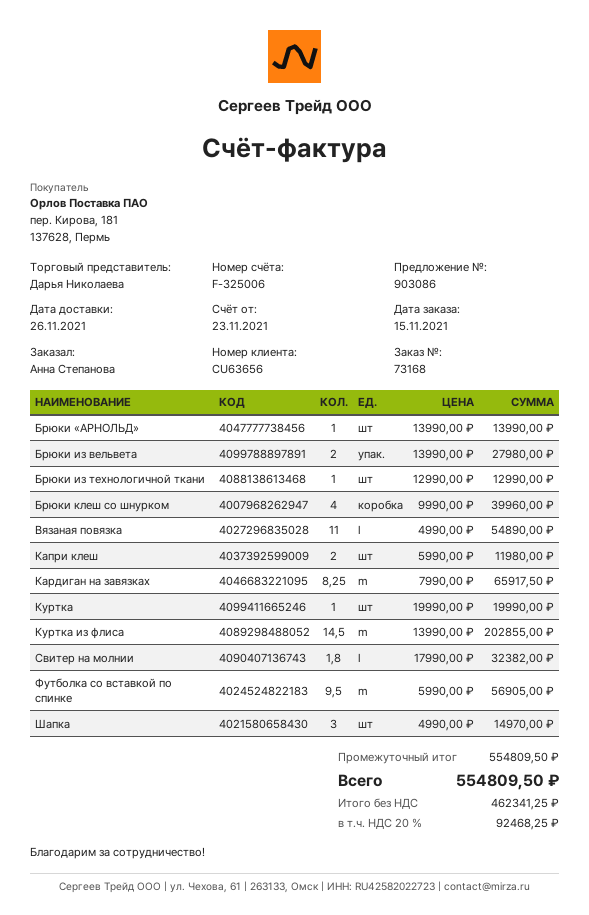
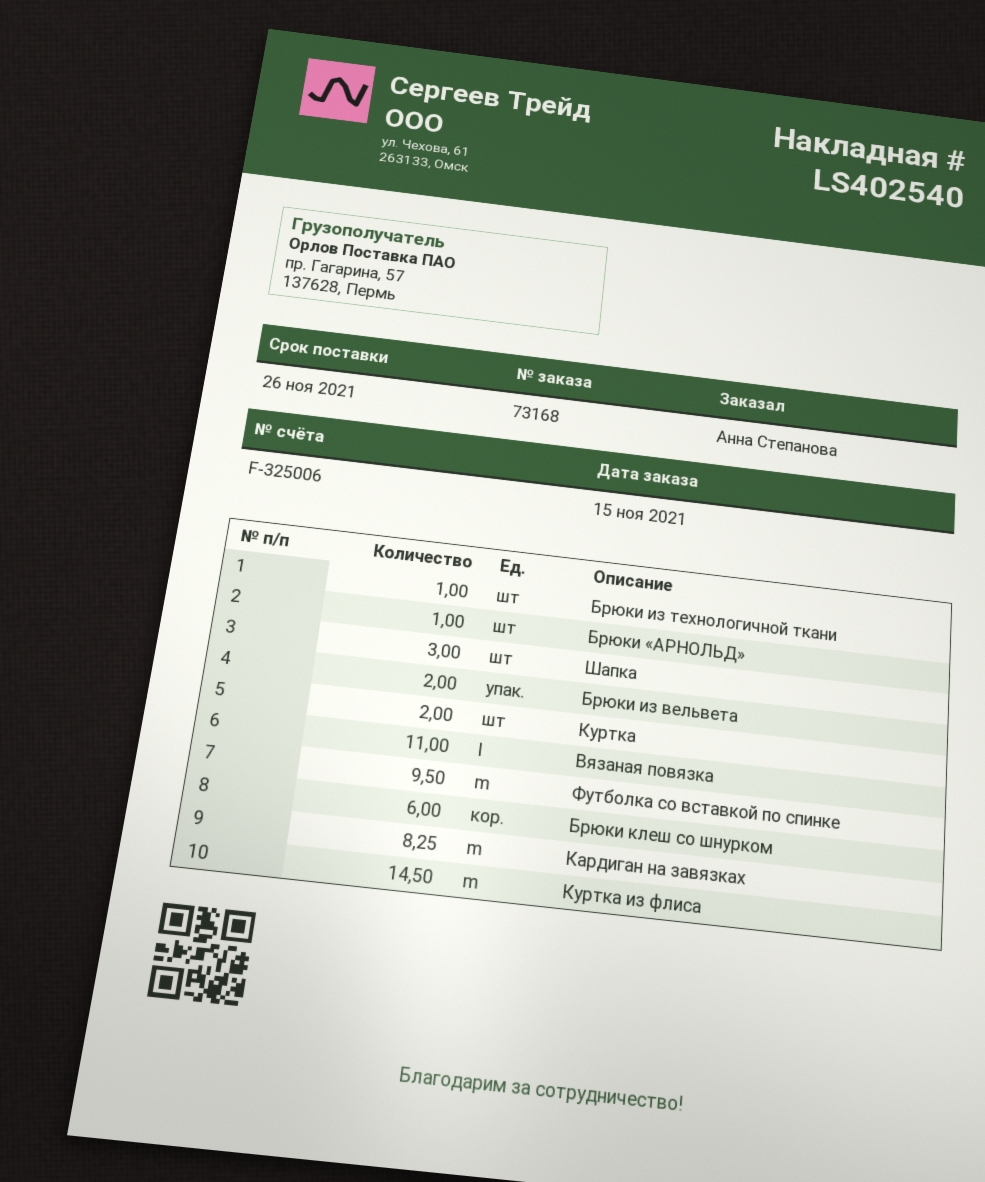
Брюки клеш со шнурком: 4 -> 6
Капри клеш: 2 -> none
Куртка: 1 -> 2
Свитер на молнии: 1.8 -> none

